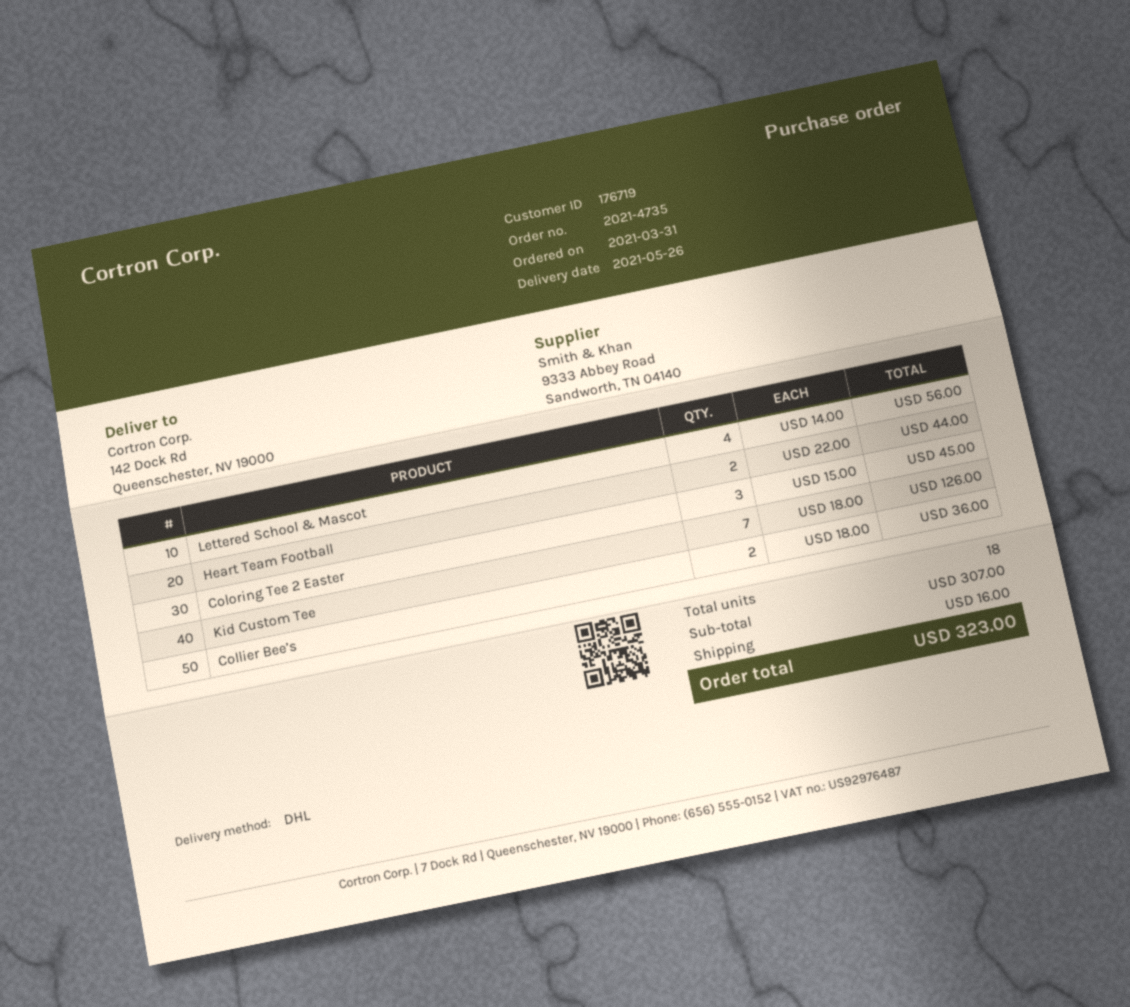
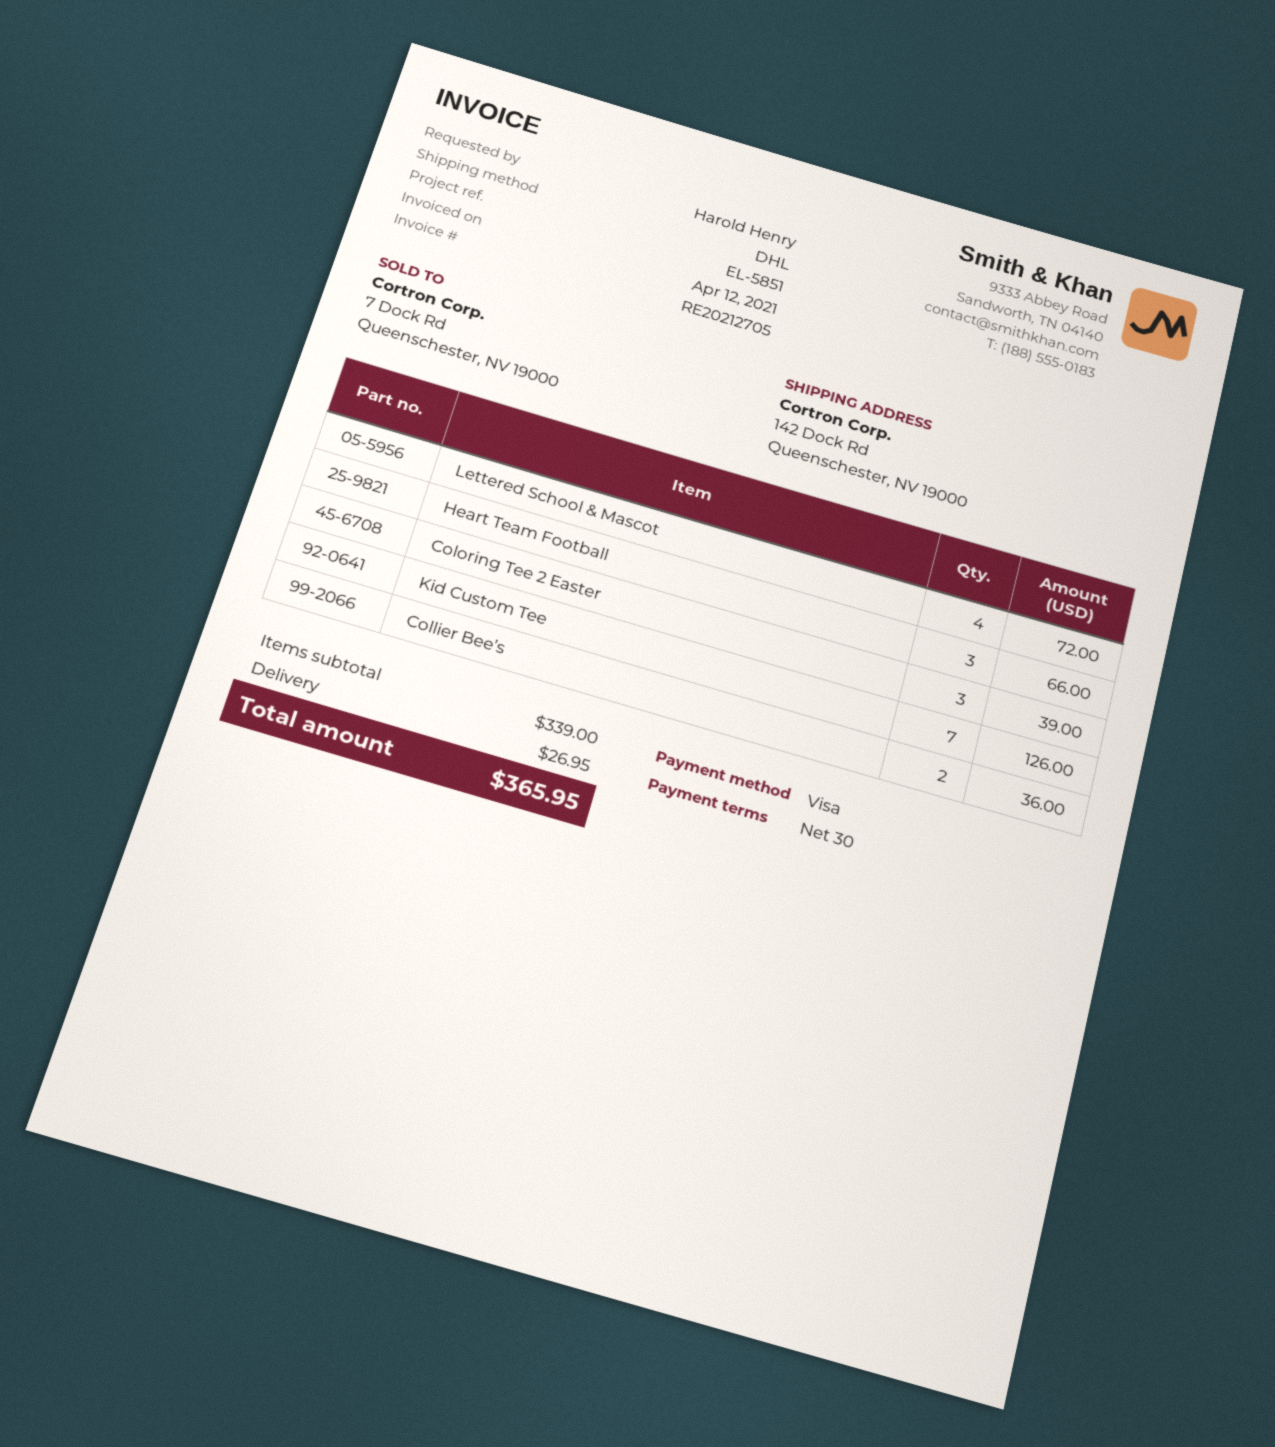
Lettered School & Mascot: 4 for 56.00 -> 4 for 72.00
Heart Team Football: 2 for 44.00 -> 3 for 66.00
Coloring Tee 2 Easter: 3 for 45.00 -> 3 for 39.00
subtotal: 307.00 -> 339.00
shipping: 16.00 -> 26.95
total: 323.00 -> 365.95

